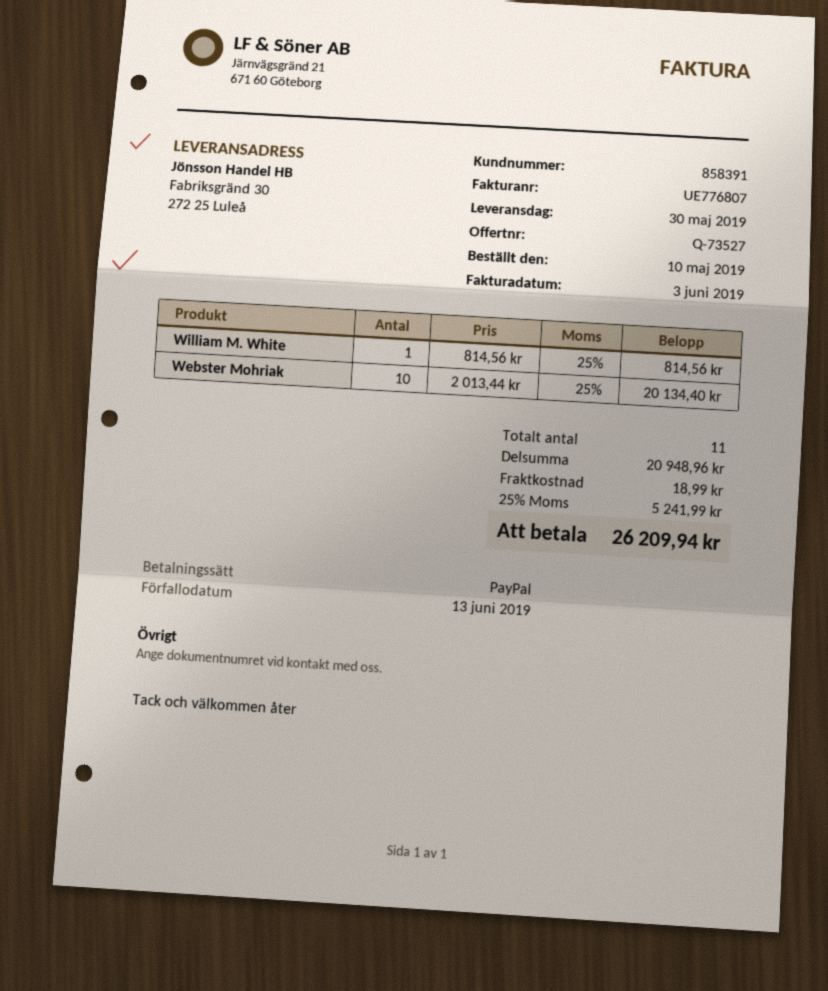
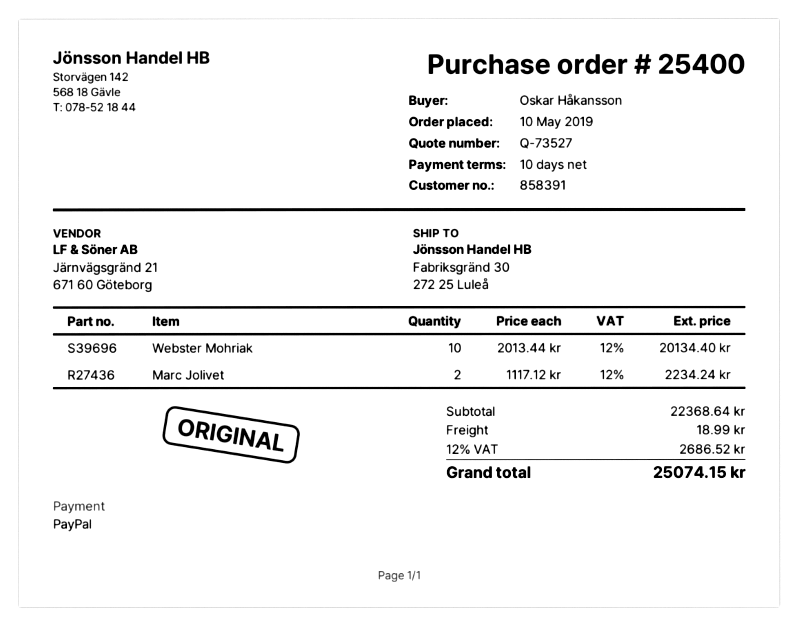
William M. White: 1 x 814.56 = 814.56 -> none
Marc Jolivet: none -> 2 x 1117.12 = 2234.24
subtotal: 20948.96 -> 22368.64
tax: 25% = 5241.99 -> 12% = 2686.52
total: 26209.94 -> 25074.15

